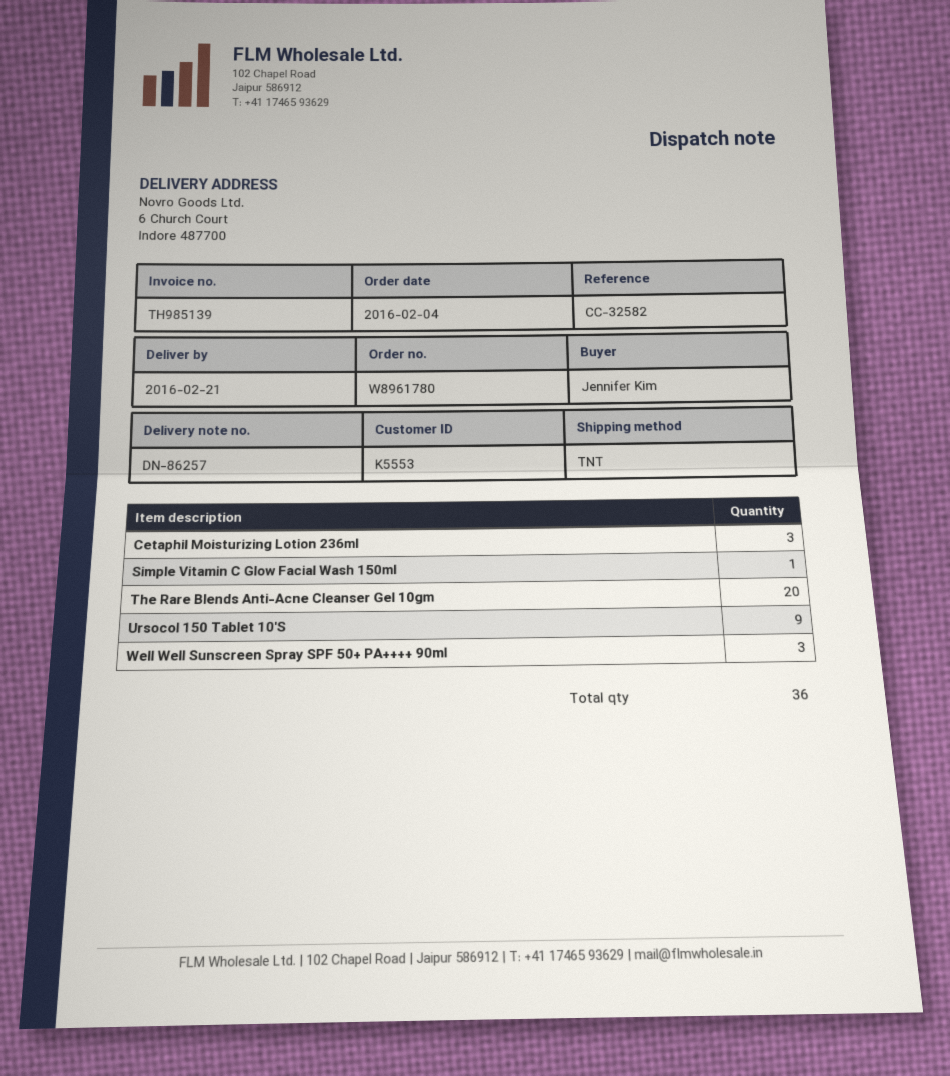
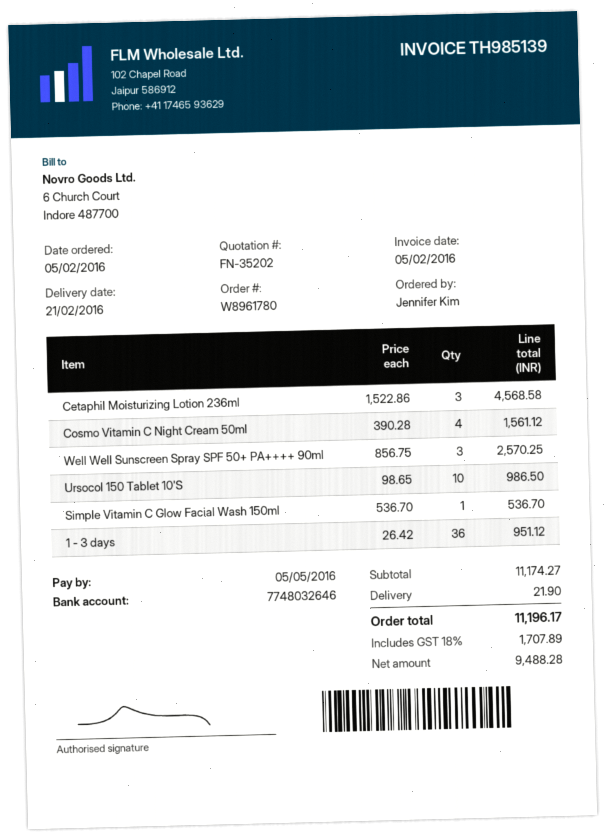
order date: 2016-02-04 -> 2016-02-05
The Rare Blends Anti-Acne Cleanser Gel 10gm: 20 -> none
Ursocol 150 Tablet 10'S: 9 -> 10
Cosmo Vitamin C Night Cream 50ml: none -> 4
1 - 3 days: none -> 36

